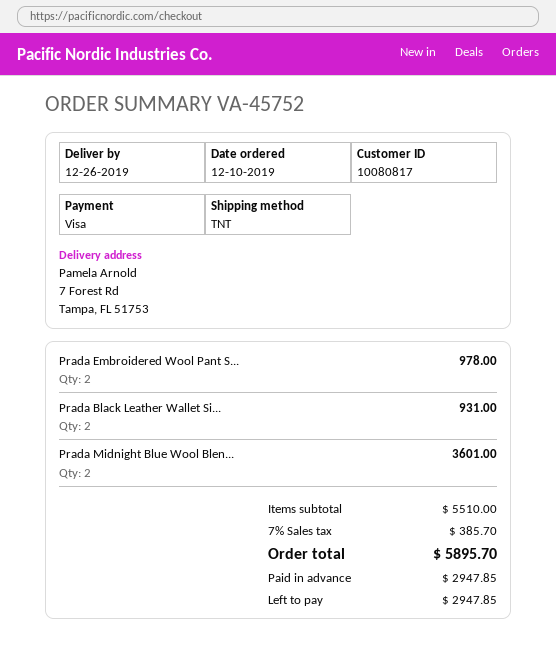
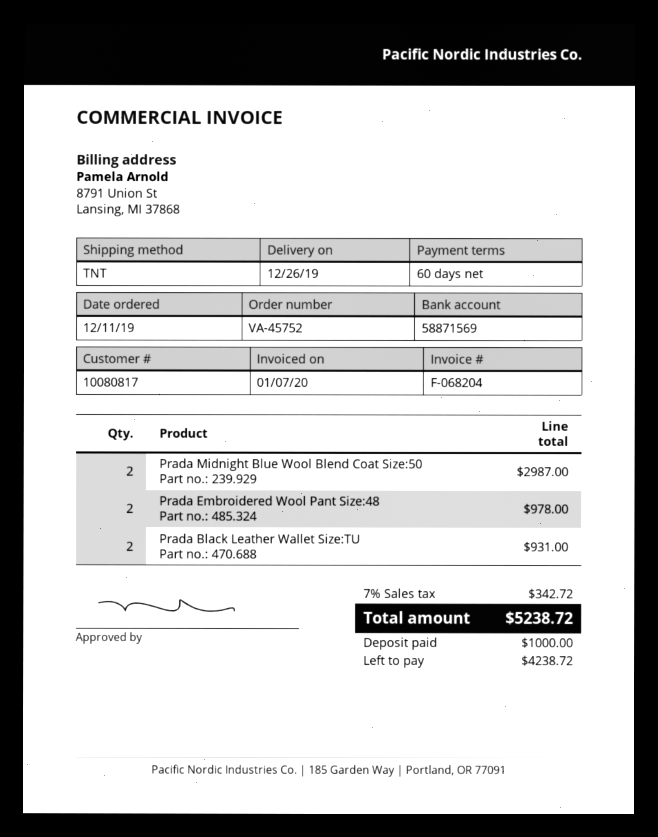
order date: 2019-12-10 -> 2019-12-11
Prada Midnight Blue Wool Blen...: 2 for 3601.00 -> 2 for 2987.00
tax: 7% = 385.70 -> 7% = 342.72
total: 5895.70 -> 5238.72
deposit: 2947.85 -> 1000.00
balance: 2947.85 -> 4238.72

